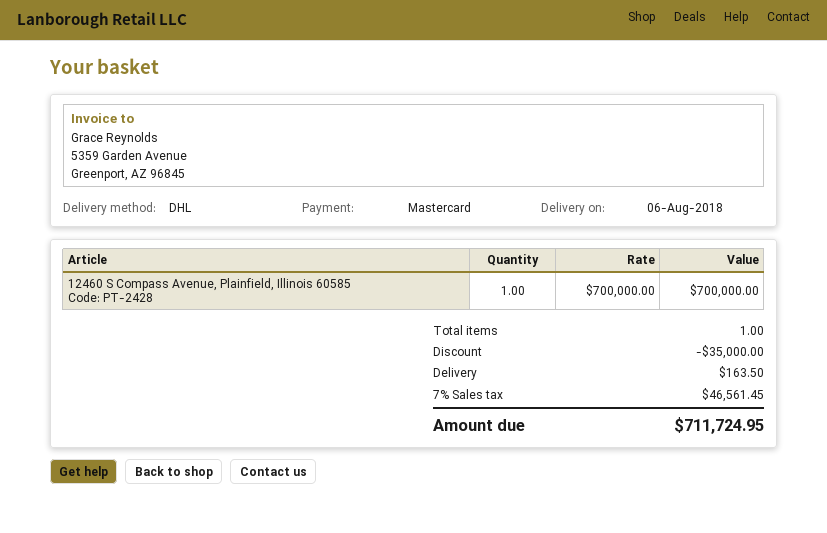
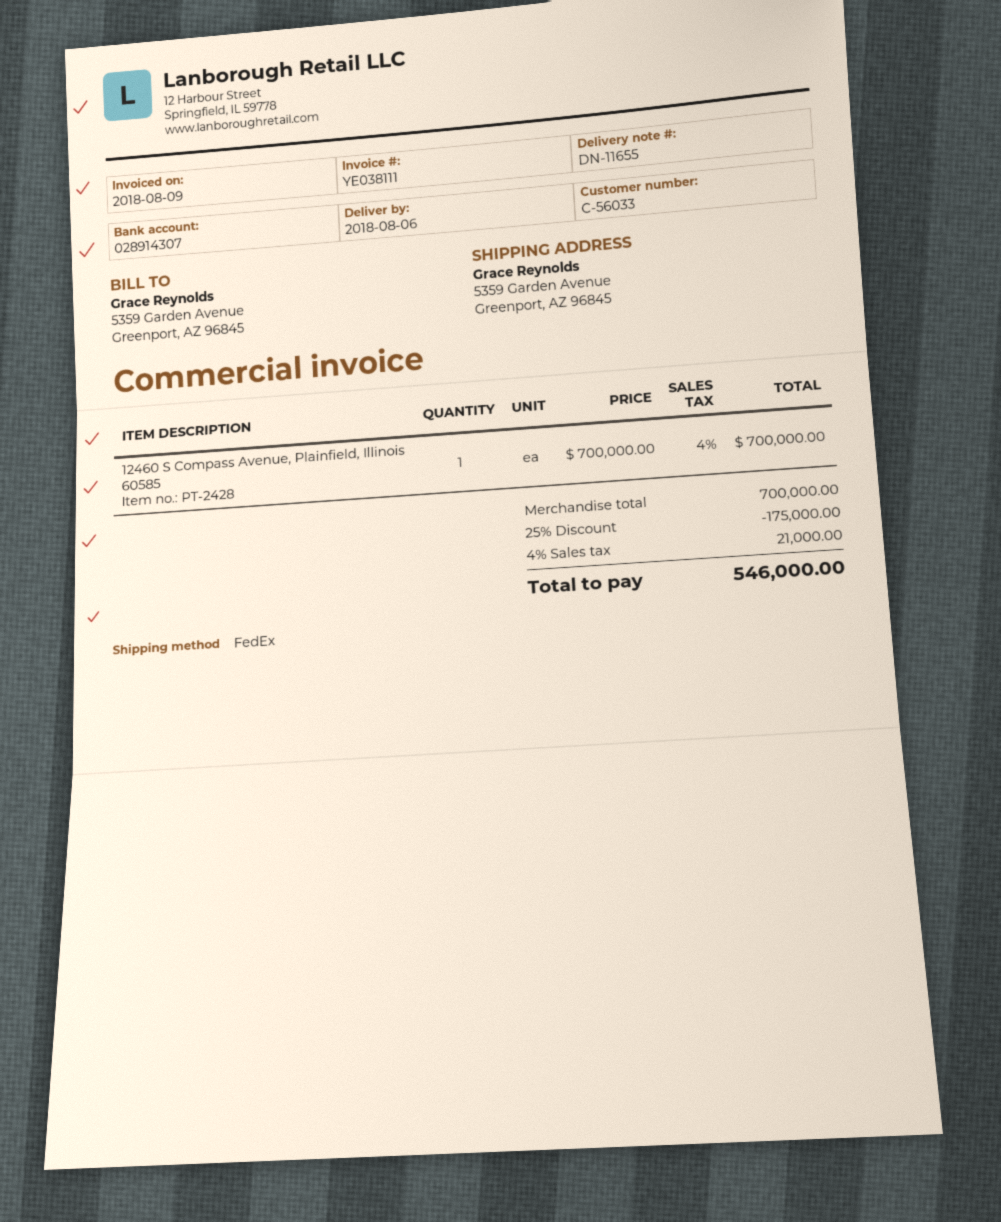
shipping method: DHL -> FedEx
discount: 35000.00 -> 175000.00
shipping: 163.50 -> none
tax: 7% = 46561.45 -> 4% = 21000.00
total: 711724.95 -> 546000.00

